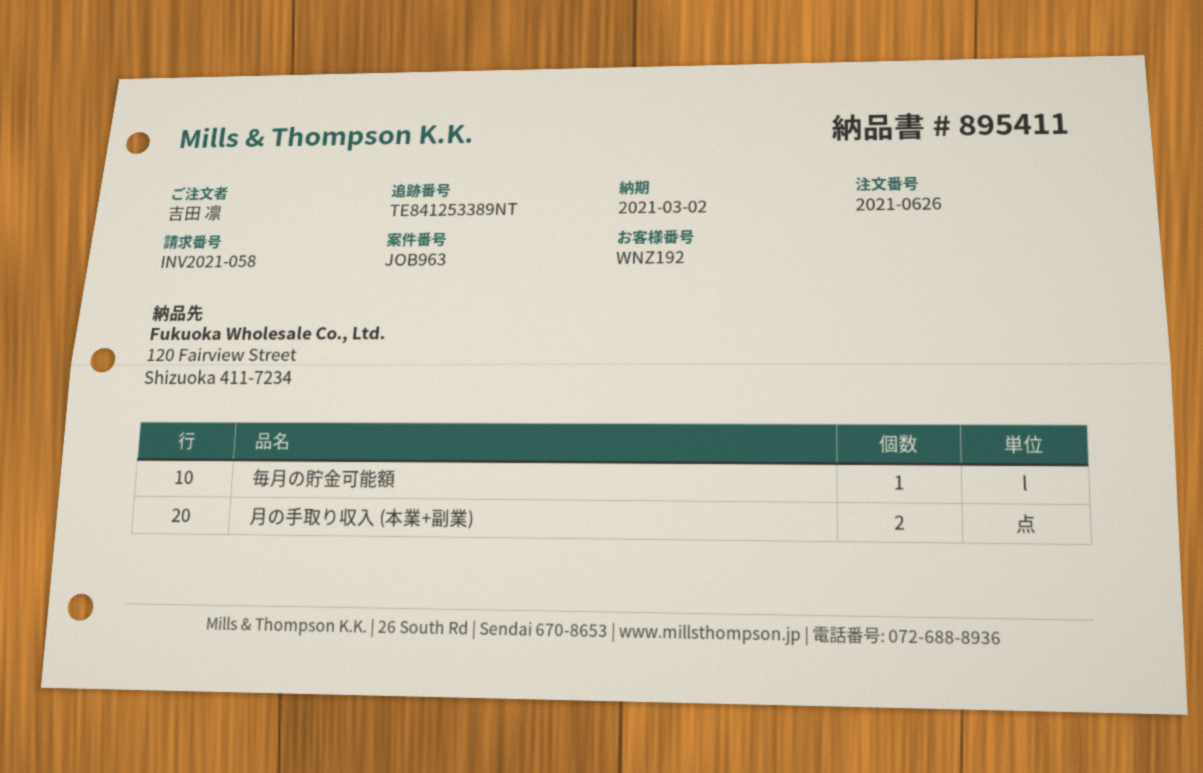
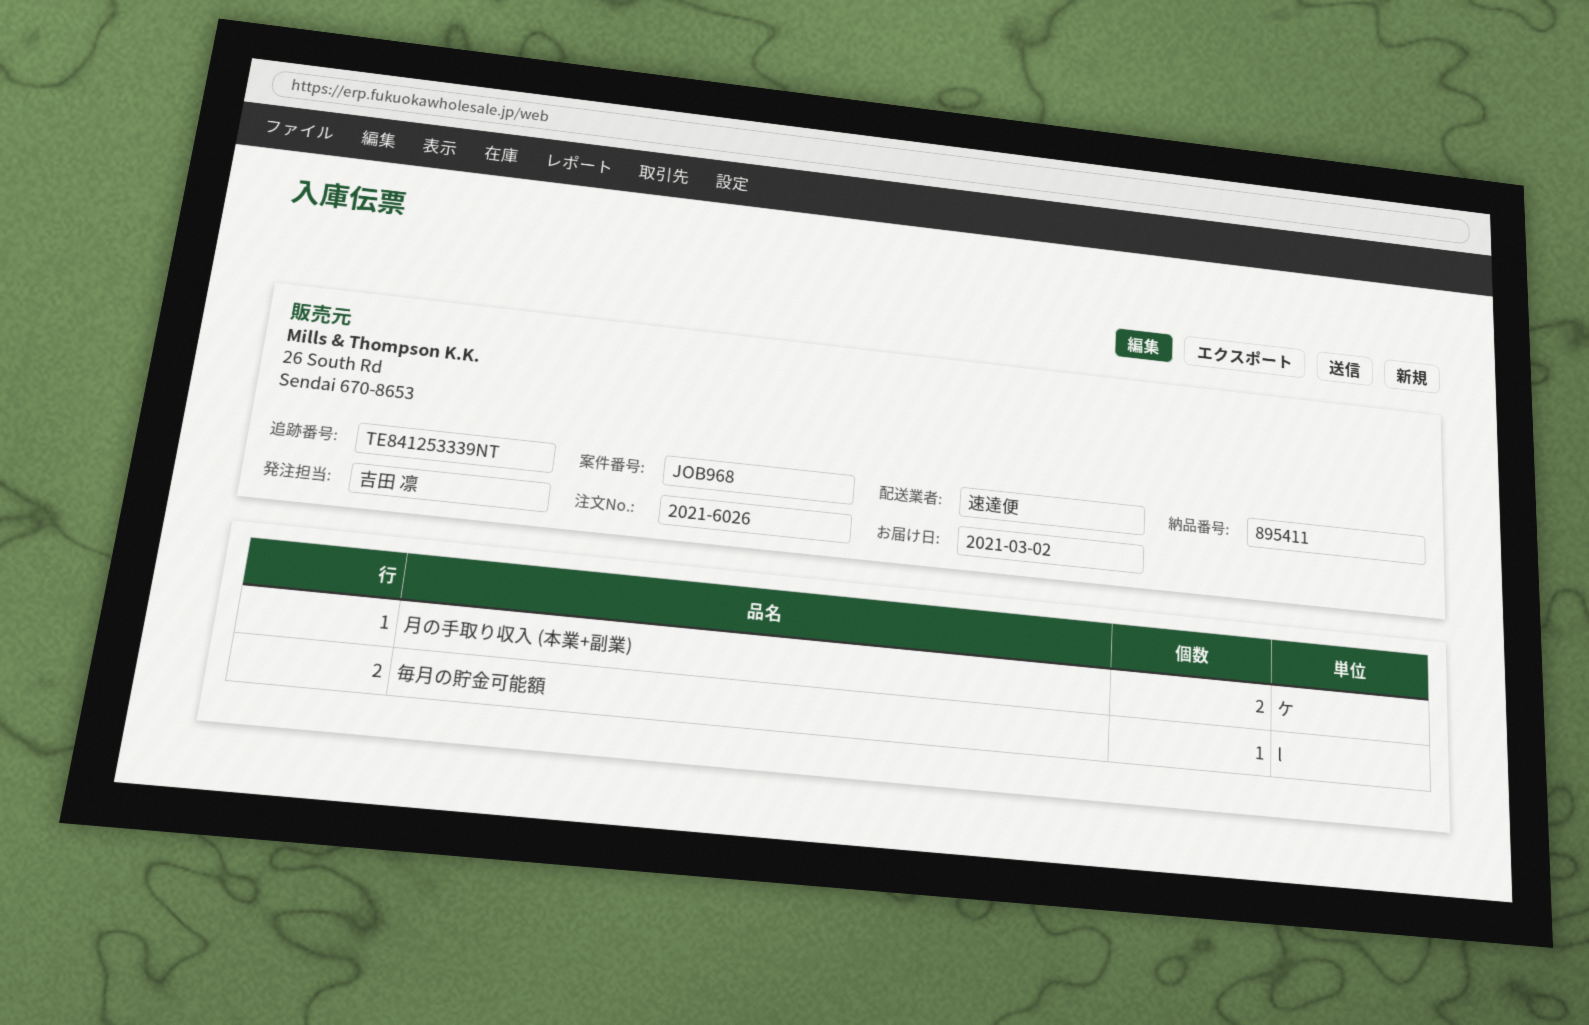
order number: 2021-0626 -> 2021-6026
reference: JOB963 -> JOB968
tracking number: TE841253389NT -> TE841253339NT

